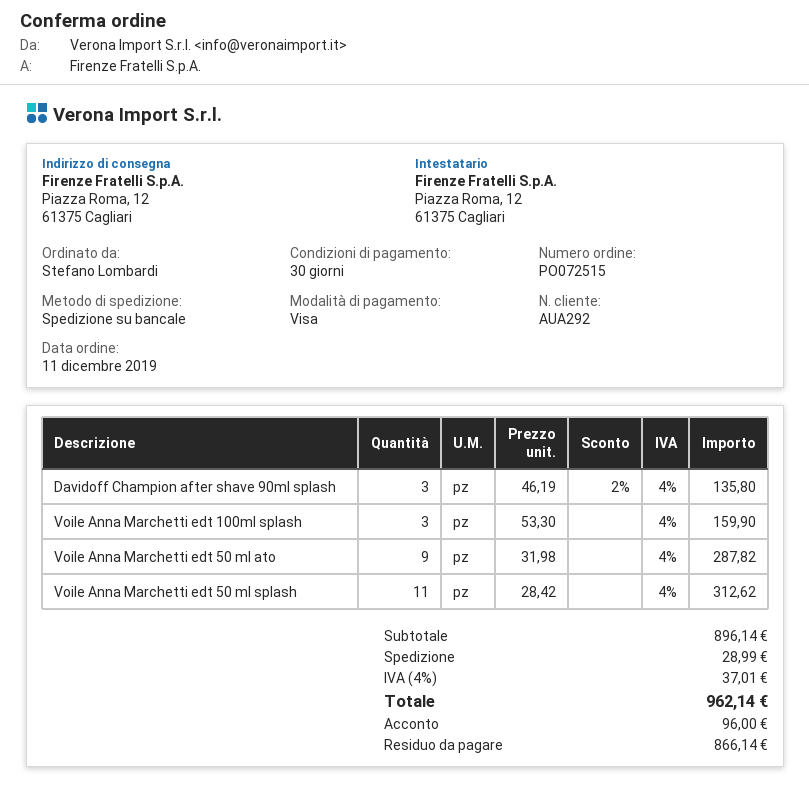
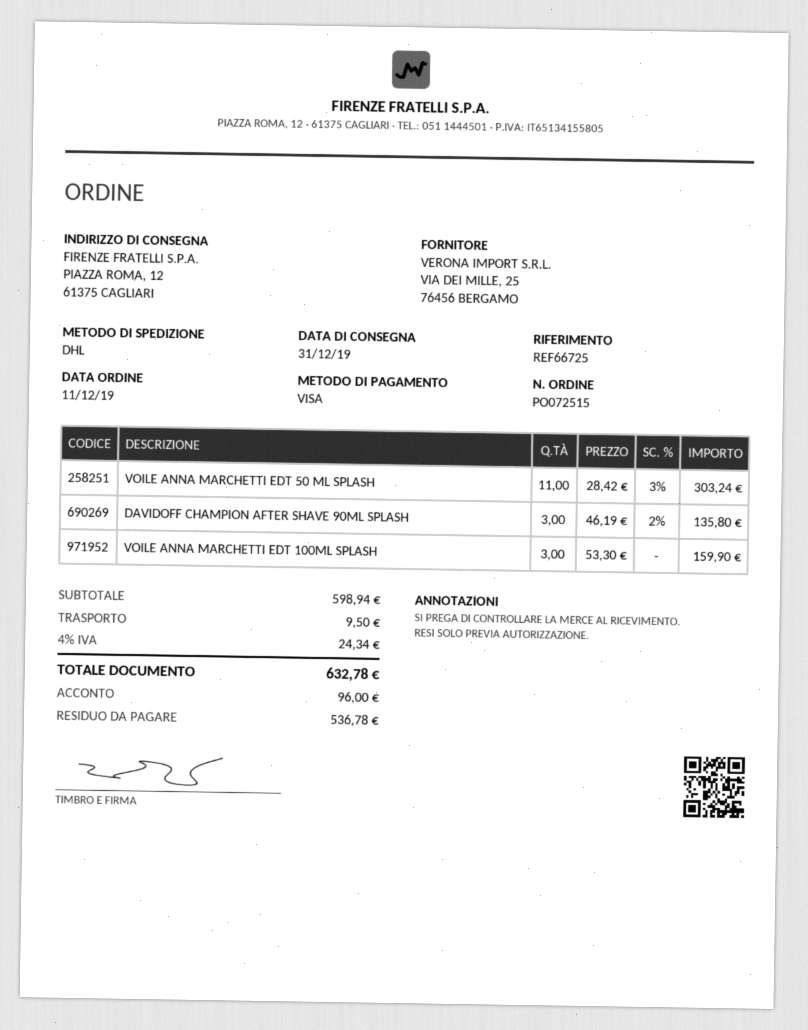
shipping method: pallet freight -> DHL
Voile Anna Marchetti edt 50 ml ato: 9 x 31.98 = 287.82 -> none
Voile Anna Marchetti edt 50 ml splash: 11 x 28.42 = 312.62 -> 11 x 28.42 - 3% = 303.24
subtotal: 896.14 -> 598.94
shipping: 28.99 -> 9.50
tax: 4% = 37.01 -> 4% = 24.34
total: 962.14 -> 632.78
balance: 866.14 -> 536.78

